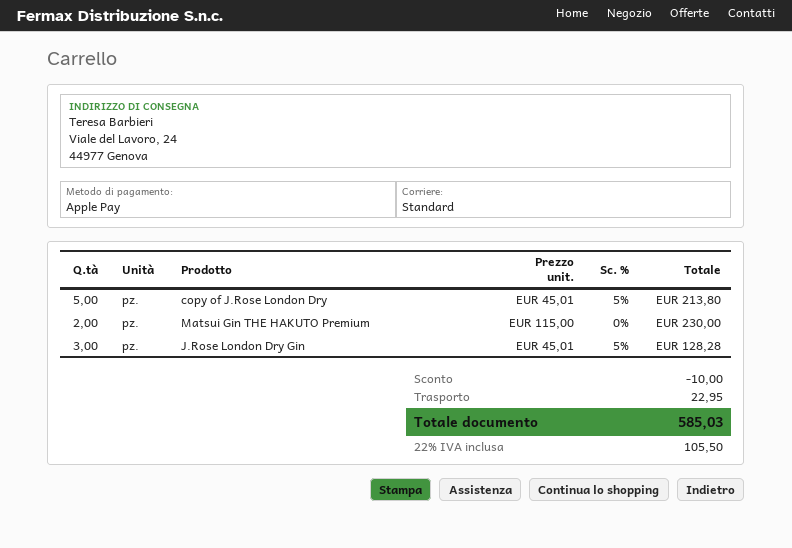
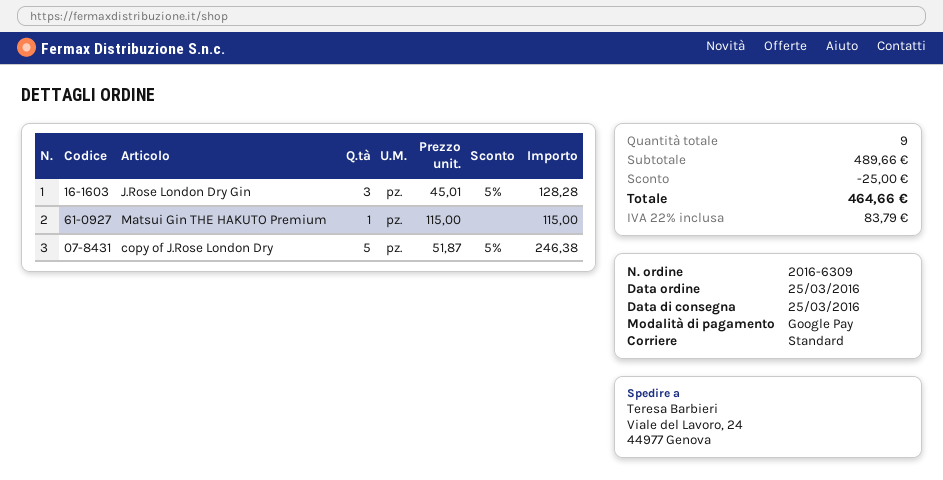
payment method: Apple Pay -> Google Pay
copy of J.Rose London Dry: 5 x 45.01 - 5% = 213.80 -> 5 x 51.87 - 5% = 246.38
Matsui Gin THE HAKUTO Premium: 2 x 115.00 = 230.00 -> 1 x 115.00 = 115.00
discount: 10.00 -> 25.00
shipping: 22.95 -> none
tax: 22% = 105.50 -> 22% = 83.79
total: 585.03 -> 464.66

